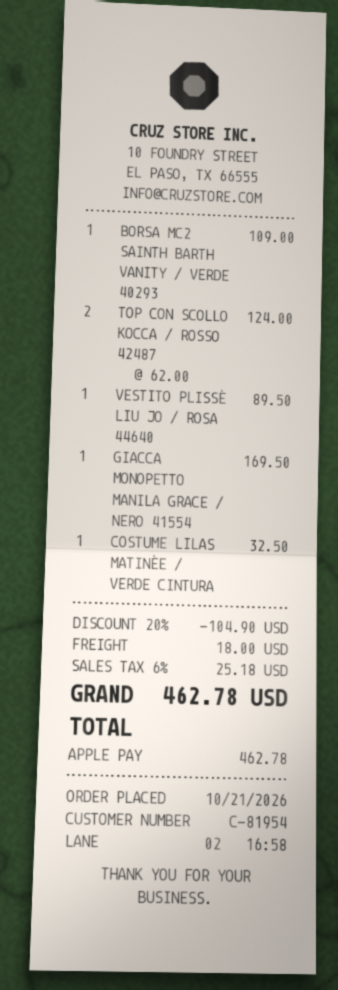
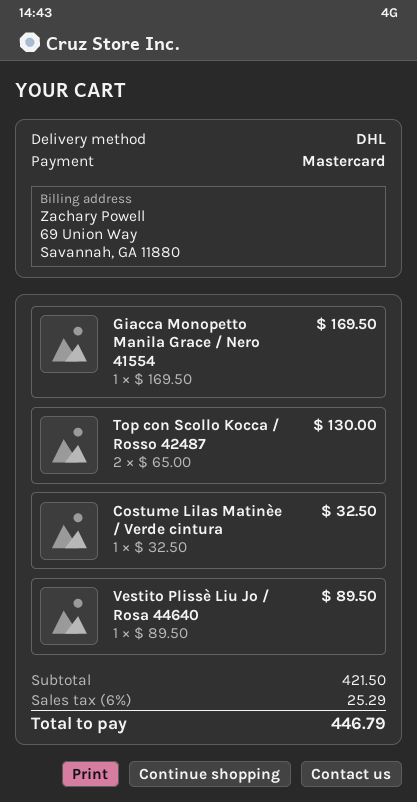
payment method: Apple Pay -> Mastercard
BORSA MC2 SAINTH BARTH VANITY / VERDE 40293: 1 x 109.00 = 109.00 -> none
TOP CON SCOLLO KOCCA / ROSSO 42487: 2 x 62.00 = 124.00 -> 2 x 65.00 = 130.00
discount: 20% = 104.90 -> none
shipping: 18.00 -> none
tax: 6% = 25.18 -> 6% = 25.29
total: 462.78 -> 446.79

